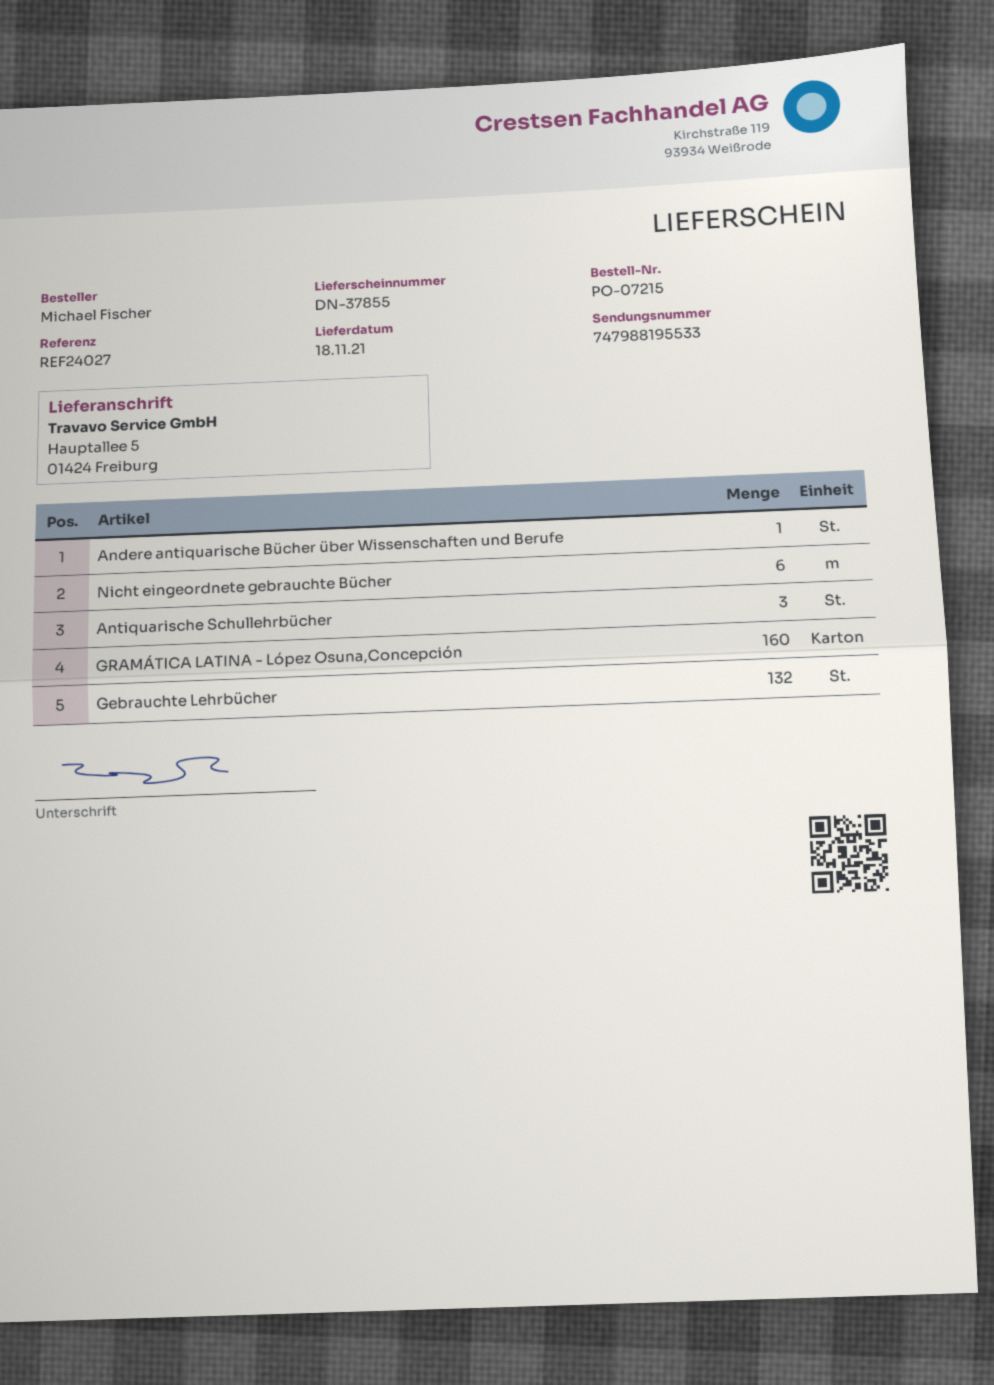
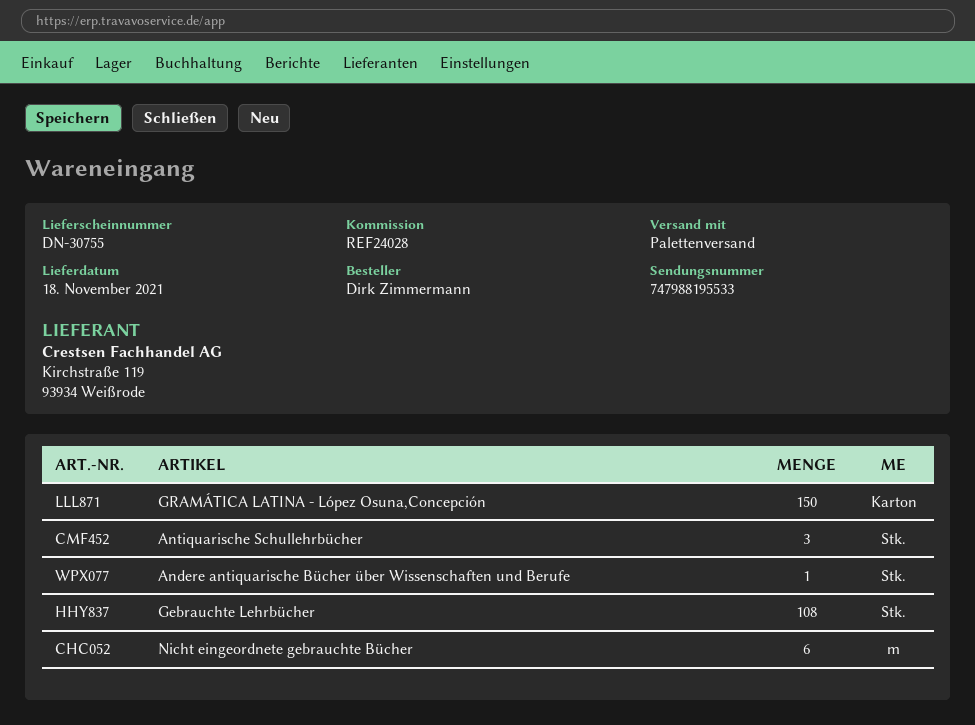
delivery note number: DN-37855 -> DN-30755
reference: REF24027 -> REF24028
ordered by: Michael Fischer -> Dirk Zimmermann
GRAMÁTICA LATINA - López Osuna,Concepción: 160 -> 150
Gebrauchte Lehrbücher: 132 -> 108

